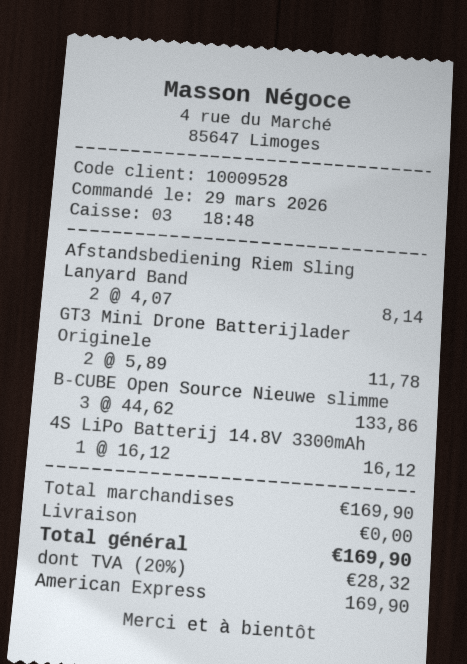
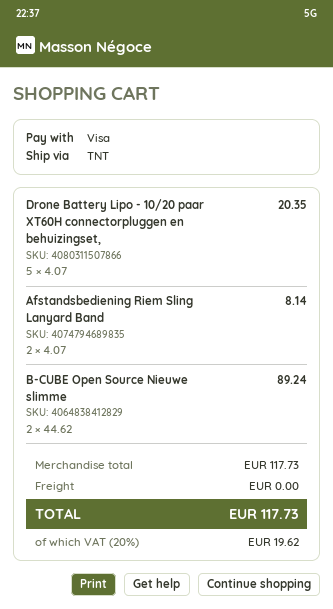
payment method: American Express -> Visa
GT3 Mini Drone Batterijlader Originele: 2 x 5.89 = 11.78 -> none
B-CUBE Open Source Nieuwe slimme: 3 x 44.62 = 133.86 -> 2 x 44.62 = 89.24
4S LiPo Batterij 14.8V 3300mAh: 1 x 16.12 = 16.12 -> none
Drone Battery Lipo - 10/20 paar XT60H connectorpluggen en behuizingset,: none -> 5 x 4.07 = 20.35
subtotal: 169.90 -> 117.73
tax: 20% = 28.32 -> 20% = 19.62
total: 169.90 -> 117.73

